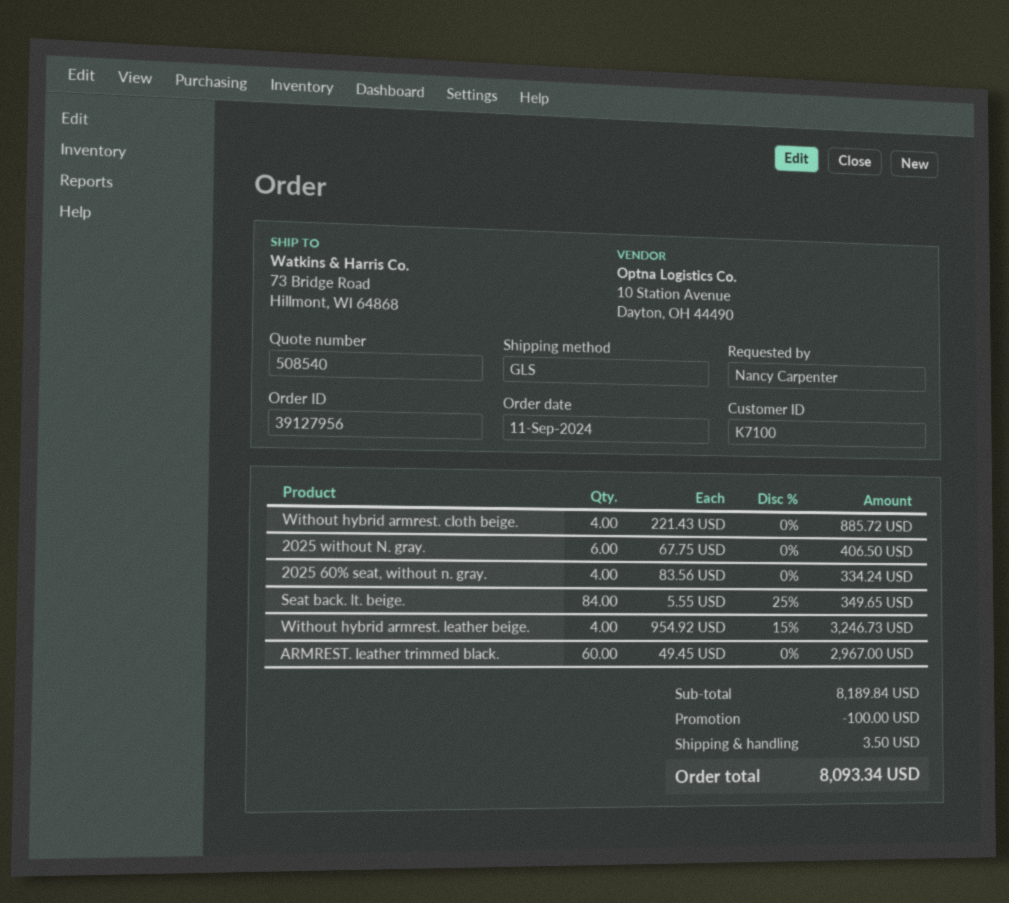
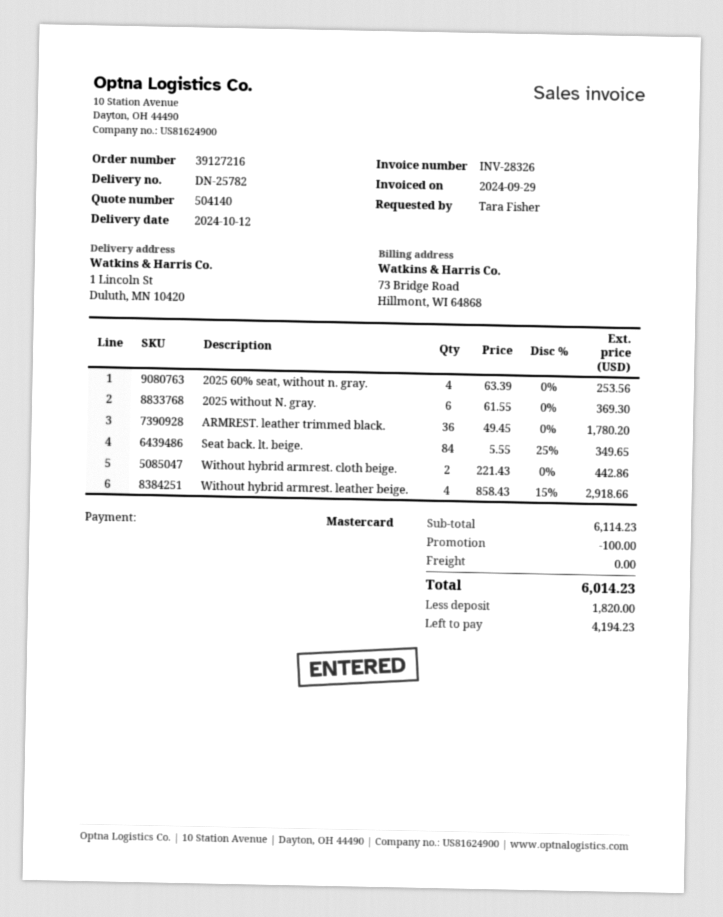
quote number: 508540 -> 504140
order number: 39127956 -> 39127216
ordered by: Nancy Carpenter -> Tara Fisher
ship to: 73 Bridge Road, Hillmont, WI 64868 -> 1 Lincoln St, Duluth, MN 10420
Without hybrid armrest. cloth beige.: 4 x 221.43 = 885.72 -> 2 x 221.43 = 442.86
2025 without N. gray.: 6 x 67.75 = 406.50 -> 6 x 61.55 = 369.30
2025 60% seat, without n. gray.: 4 x 83.56 = 334.24 -> 4 x 63.39 = 253.56
Without hybrid armrest. leather beige.: 4 x 954.92 - 15% = 3246.73 -> 4 x 858.43 - 15% = 2918.66
ARMREST. leather trimmed black.: 60 x 49.45 = 2967.00 -> 36 x 49.45 = 1780.20
subtotal: 8189.84 -> 6114.23
shipping: 3.50 -> 0.00
total: 8093.34 -> 6014.23

